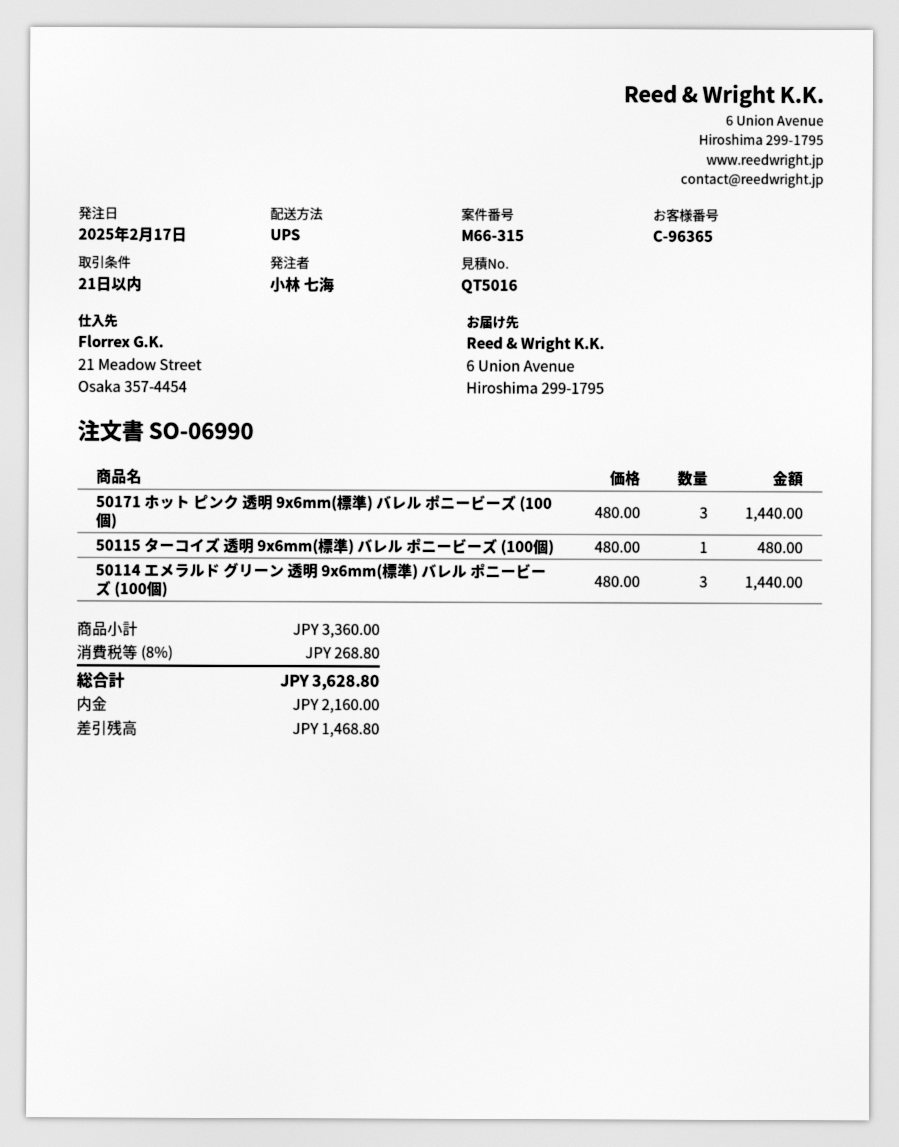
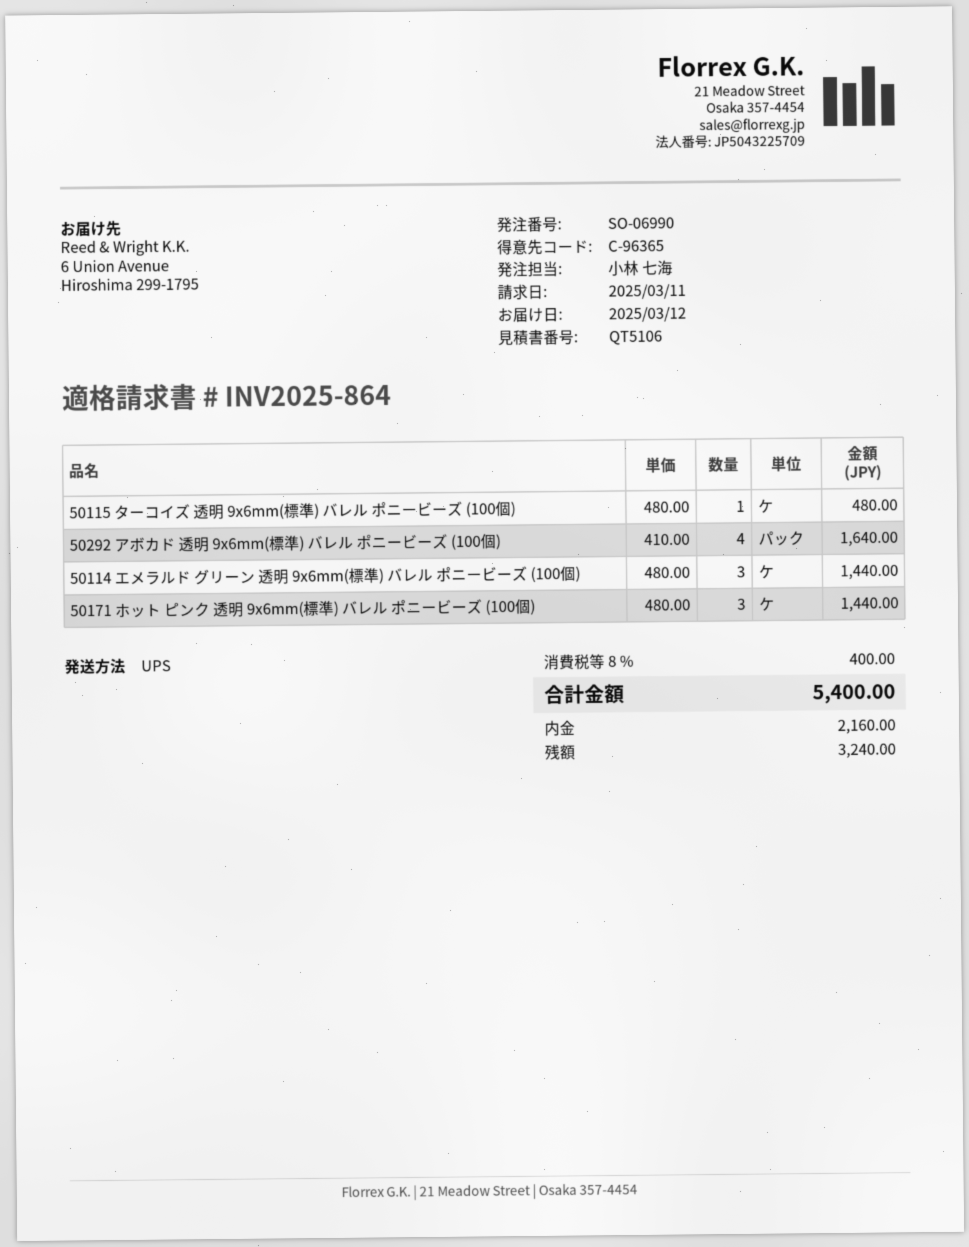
quote number: QT5016 -> QT5106
50292 アボカド 透明 9x6mm(標準) バレル ポニービーズ (100個): none -> 4 x 410.00 = 1640.00
tax: 8% = 268.80 -> 8% = 400.00
total: 3628.80 -> 5400.00
balance: 1468.80 -> 3240.00

